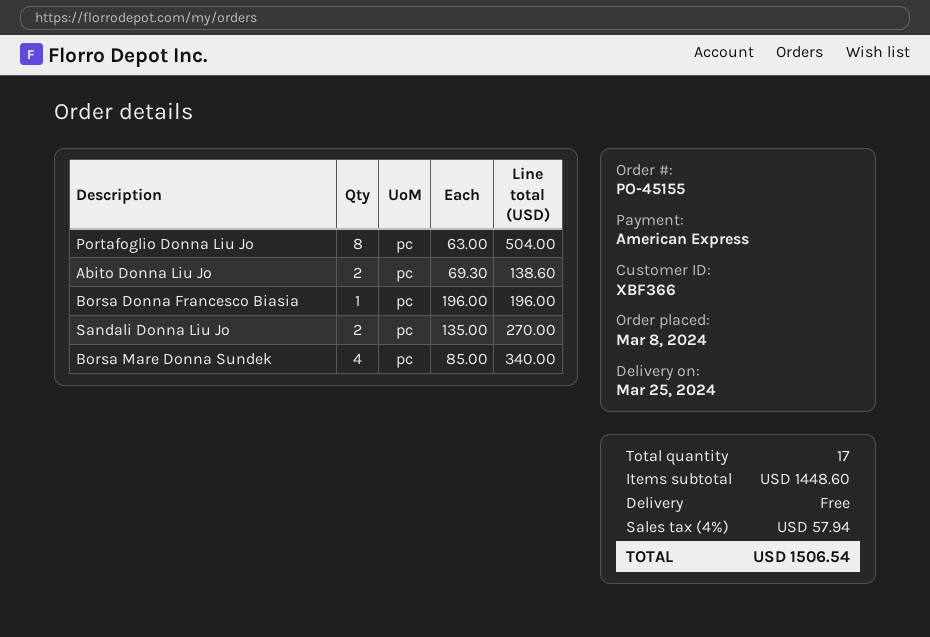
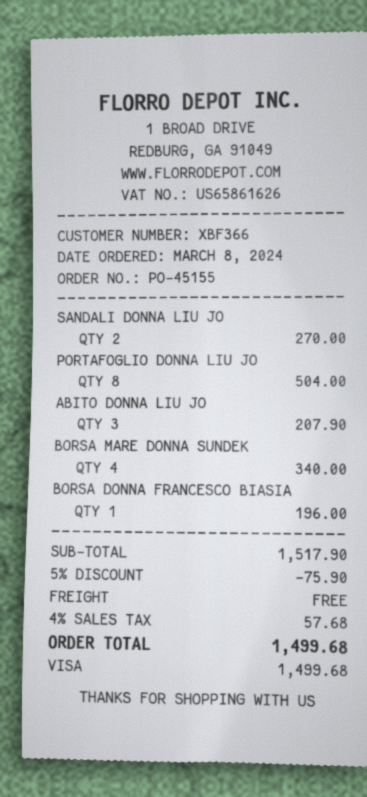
payment method: American Express -> Visa
Abito Donna Liu Jo: 2 for 138.60 -> 3 for 207.90
subtotal: 1448.60 -> 1517.90
discount: none -> 5% = 75.90
tax: 4% = 57.94 -> 4% = 57.68
total: 1506.54 -> 1499.68

